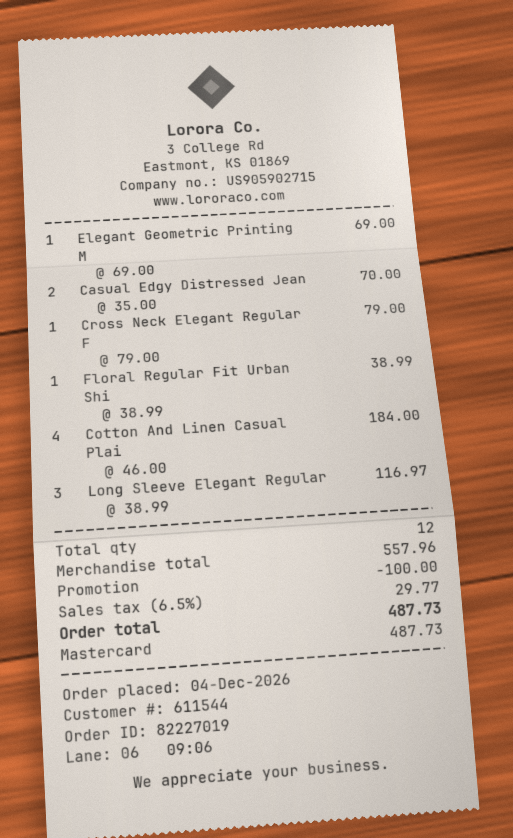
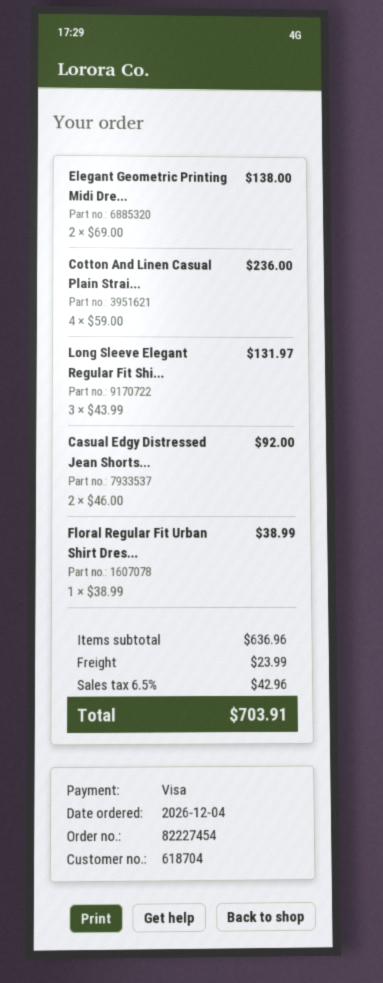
order number: 82227019 -> 82227454
customer number: 611544 -> 618704
payment method: Mastercard -> Visa
Elegant Geometric Printing M: 1 x 69.00 = 69.00 -> 2 x 69.00 = 138.00
Casual Edgy Distressed Jean: 2 x 35.00 = 70.00 -> 2 x 46.00 = 92.00
Cross Neck Elegant Regular F: 1 x 79.00 = 79.00 -> none
Cotton And Linen Casual Plai: 4 x 46.00 = 184.00 -> 4 x 59.00 = 236.00
Long Sleeve Elegant Regular: 3 x 38.99 = 116.97 -> 3 x 43.99 = 131.97
subtotal: 557.96 -> 636.96
discount: 100.00 -> none
shipping: none -> 23.99
tax: 6.5% = 29.77 -> 6.5% = 42.96
total: 487.73 -> 703.91

